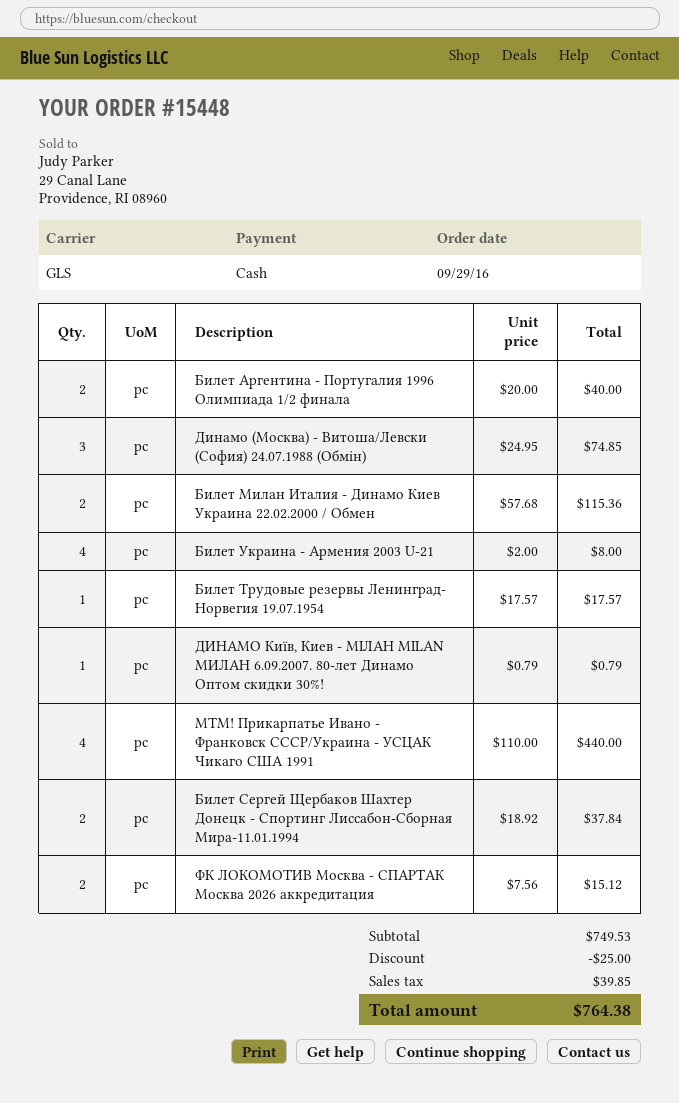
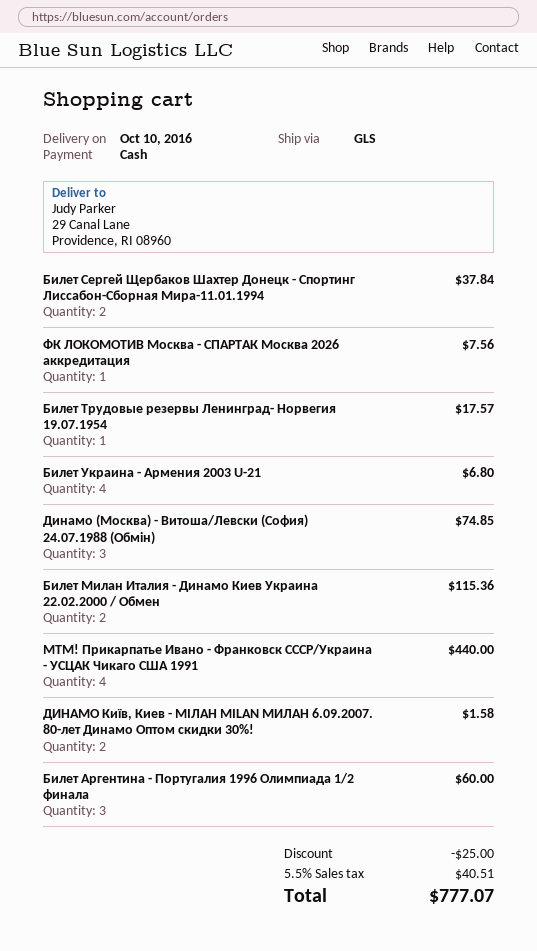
Билет Аргентина - Португалия 1996 Олимпиада 1/2 финала: 2 for 40.00 -> 3 for 60.00
Билет Украина - Армения 2003 U-21: 4 for 8.00 -> 4 for 6.80
ДИНАМО Київ, Киев - МІЛАН MILAN МИЛАН 6.09.2007. 80-лет Динамо Оптом скидки 30%!: 1 for 0.79 -> 2 for 1.58
ФК ЛОКОМОТИВ Москва - СПАРТАК Москва 2026 аккредитация: 2 for 15.12 -> 1 for 7.56
tax: 39.85 -> 40.51
total: 764.38 -> 777.07

